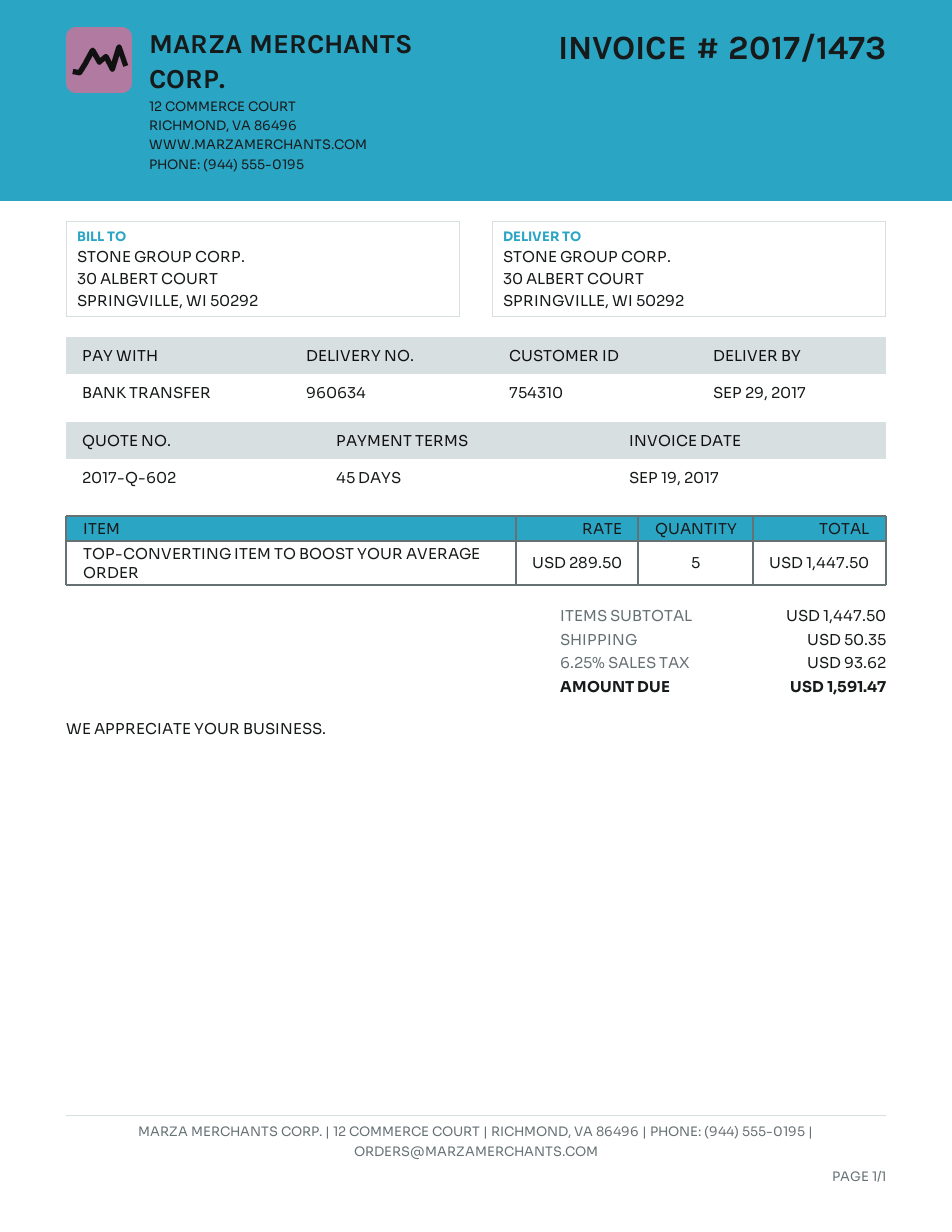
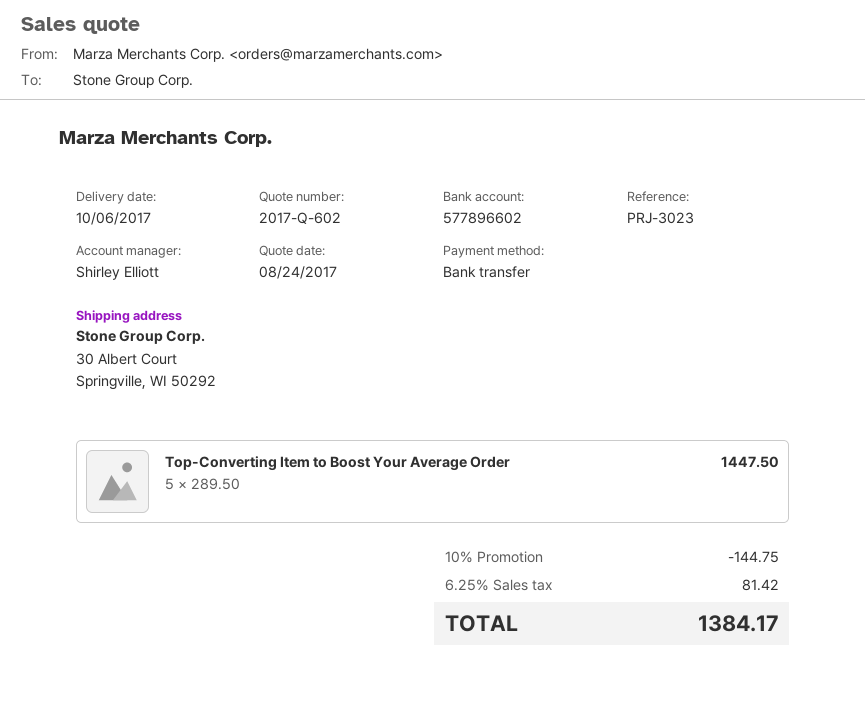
delivery date: 2017-09-29 -> 2017-10-06
discount: none -> 10% = 144.75
shipping: 50.35 -> none
tax: 6.25% = 93.62 -> 6.25% = 81.42
total: 1591.47 -> 1384.17

